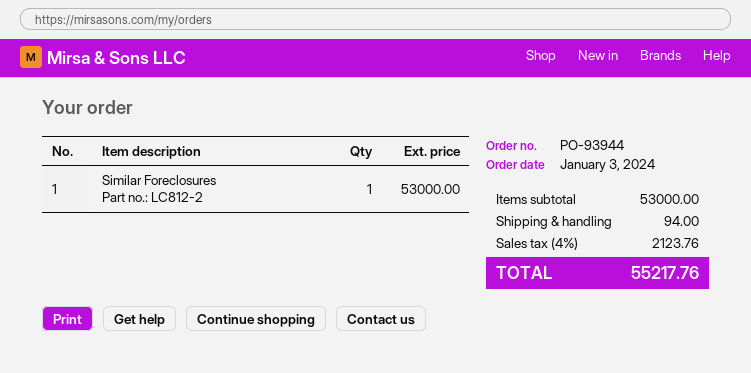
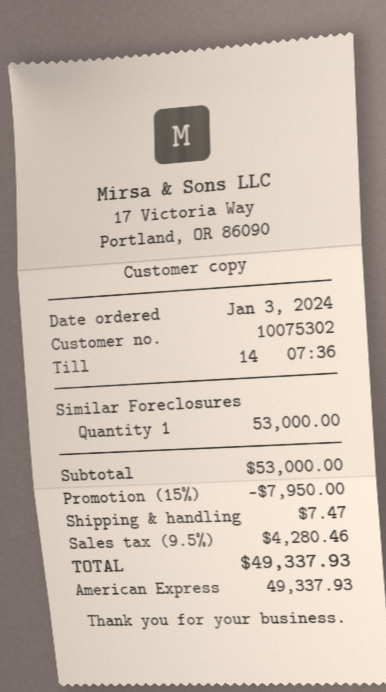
discount: none -> 15% = 7950.00
shipping: 94.00 -> 7.47
tax: 4% = 2123.76 -> 9.5% = 4280.46
total: 55217.76 -> 49337.93

